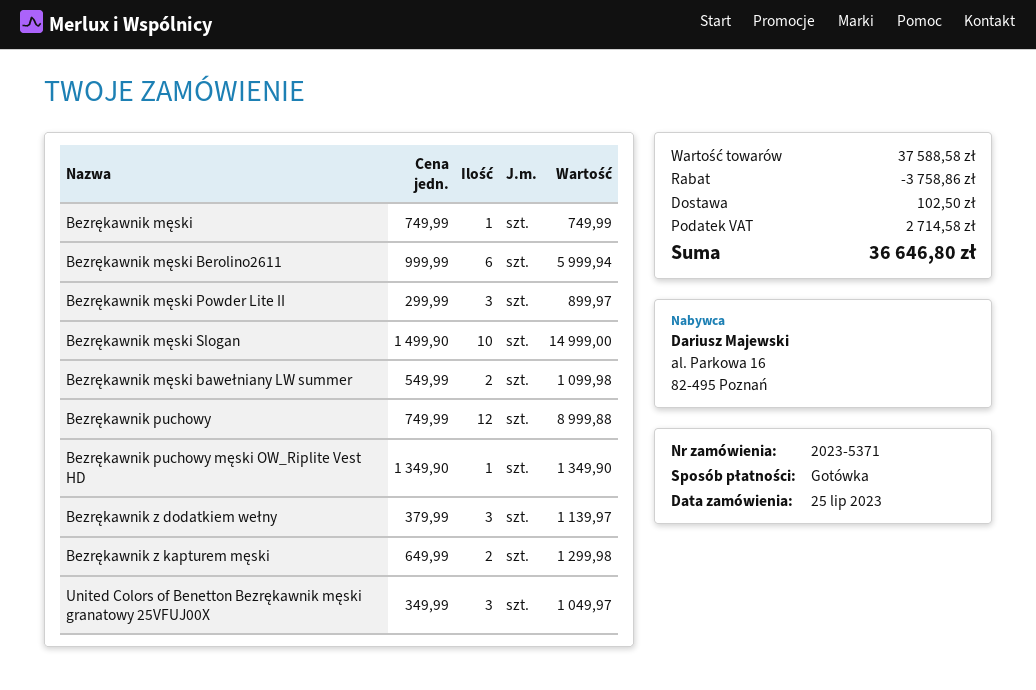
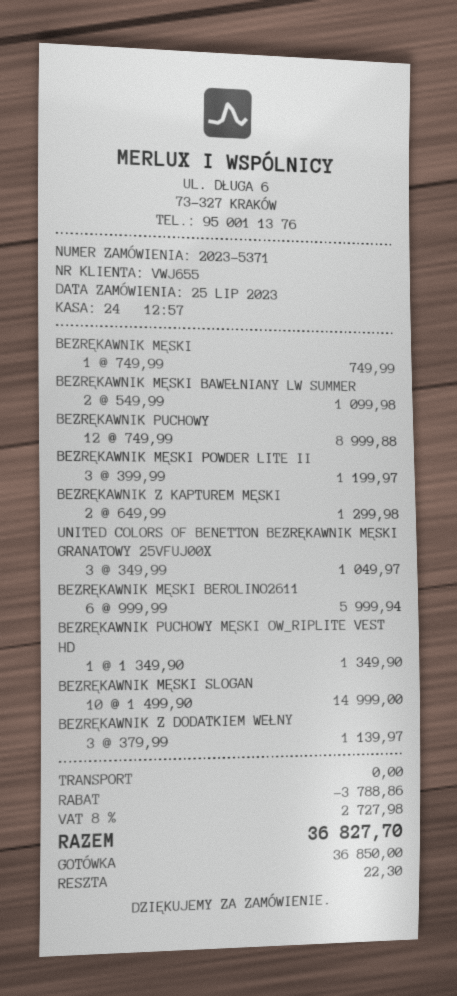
Bezrękawnik męski Powder Lite II: 3 x 299.99 = 899.97 -> 3 x 399.99 = 1199.97
discount: 3758.86 -> 3788.86
shipping: 102.50 -> 0.00
tax: 2714.58 -> 2727.98
total: 36646.80 -> 36827.70

